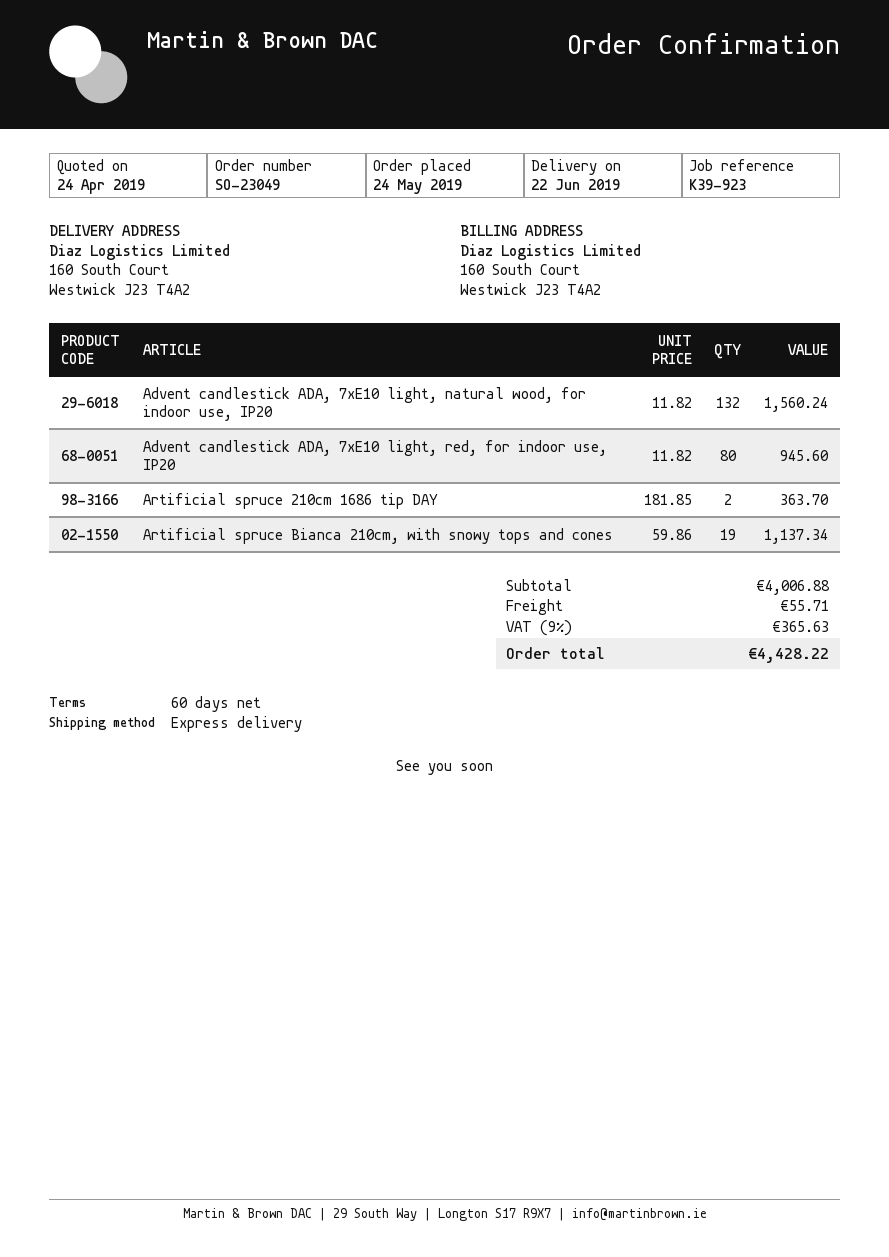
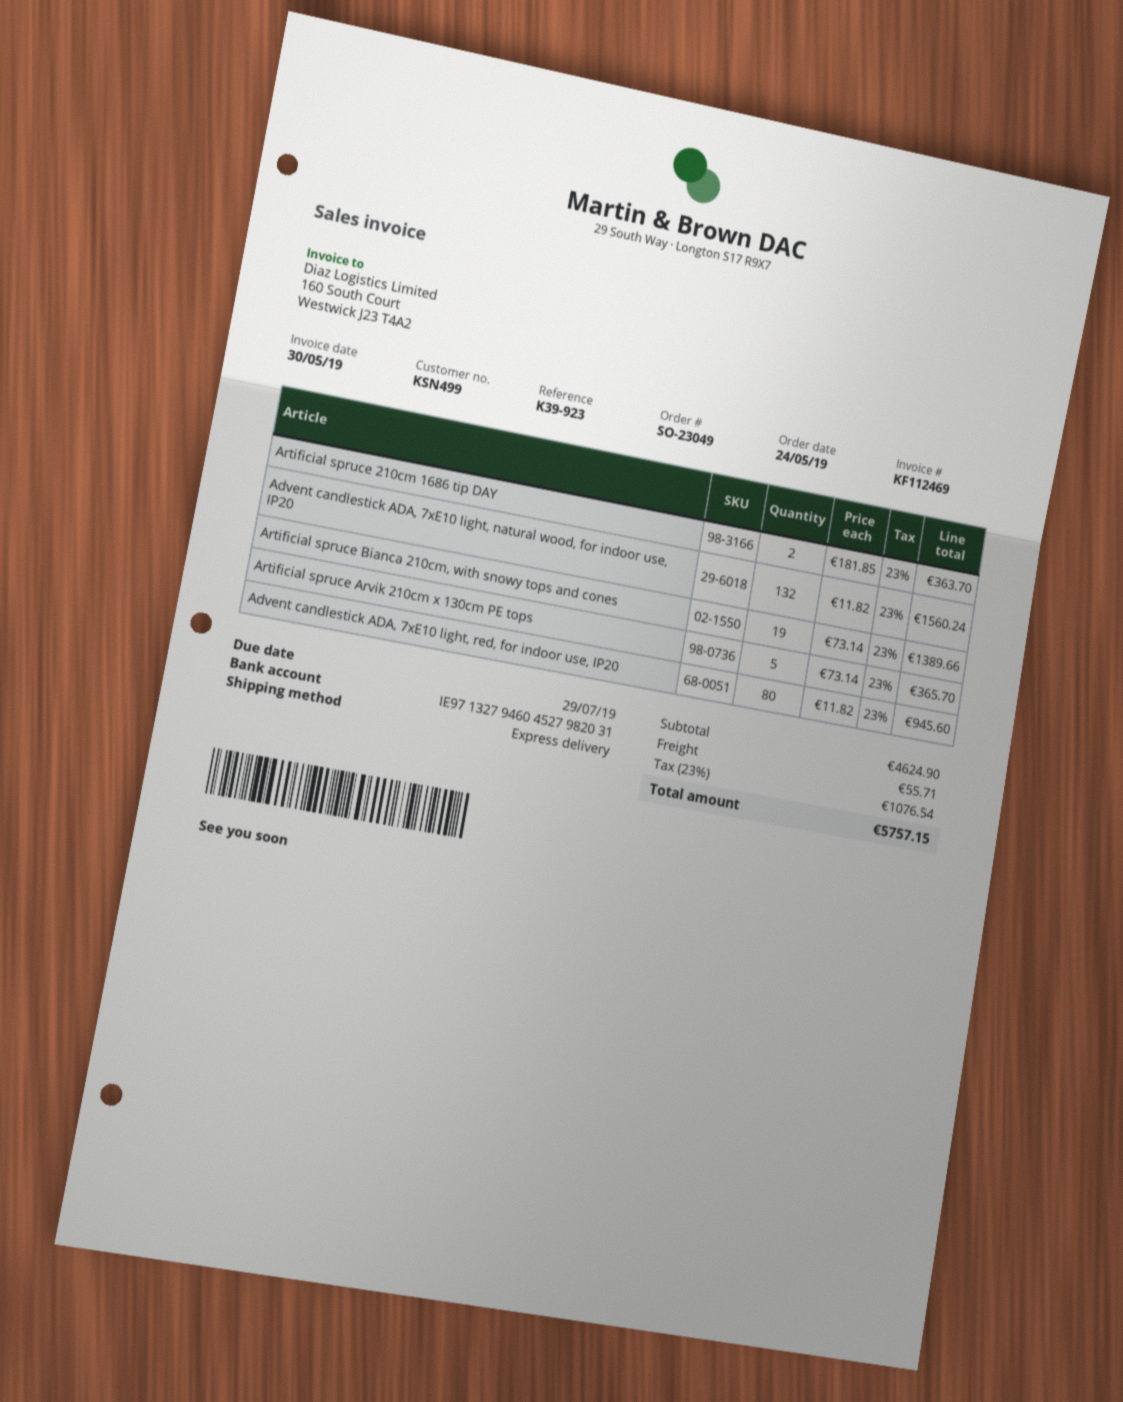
Artificial spruce Bianca 210cm, with snowy tops and cones: 19 x 59.86 = 1137.34 -> 19 x 73.14 = 1389.66
Artificial spruce Arvik 210cm x 130cm PE tops: none -> 5 x 73.14 = 365.70
subtotal: 4006.88 -> 4624.90
tax: 9% = 365.63 -> 23% = 1076.54
total: 4428.22 -> 5757.15

